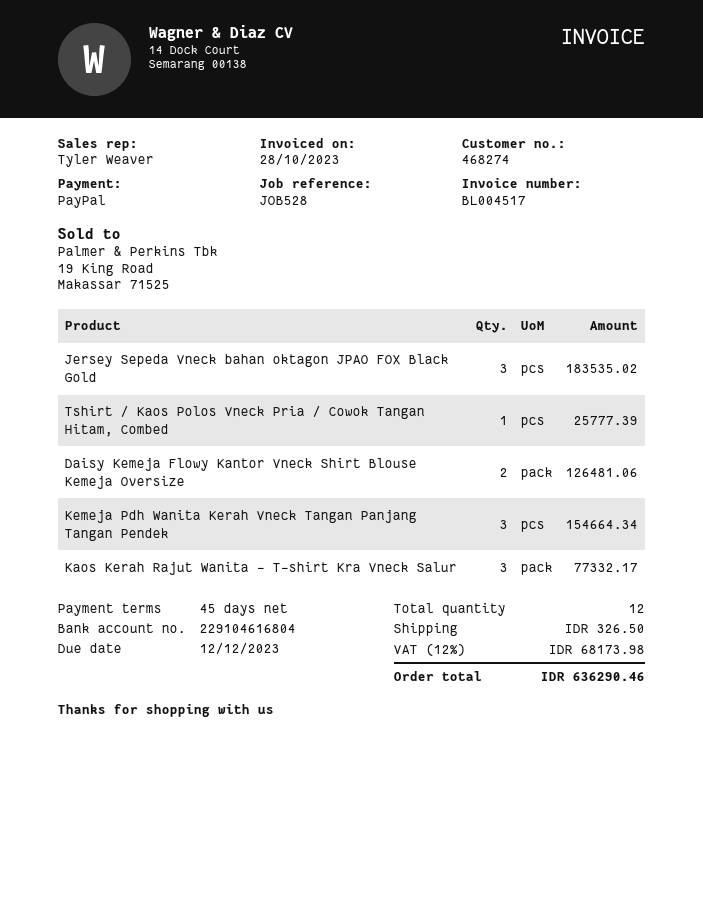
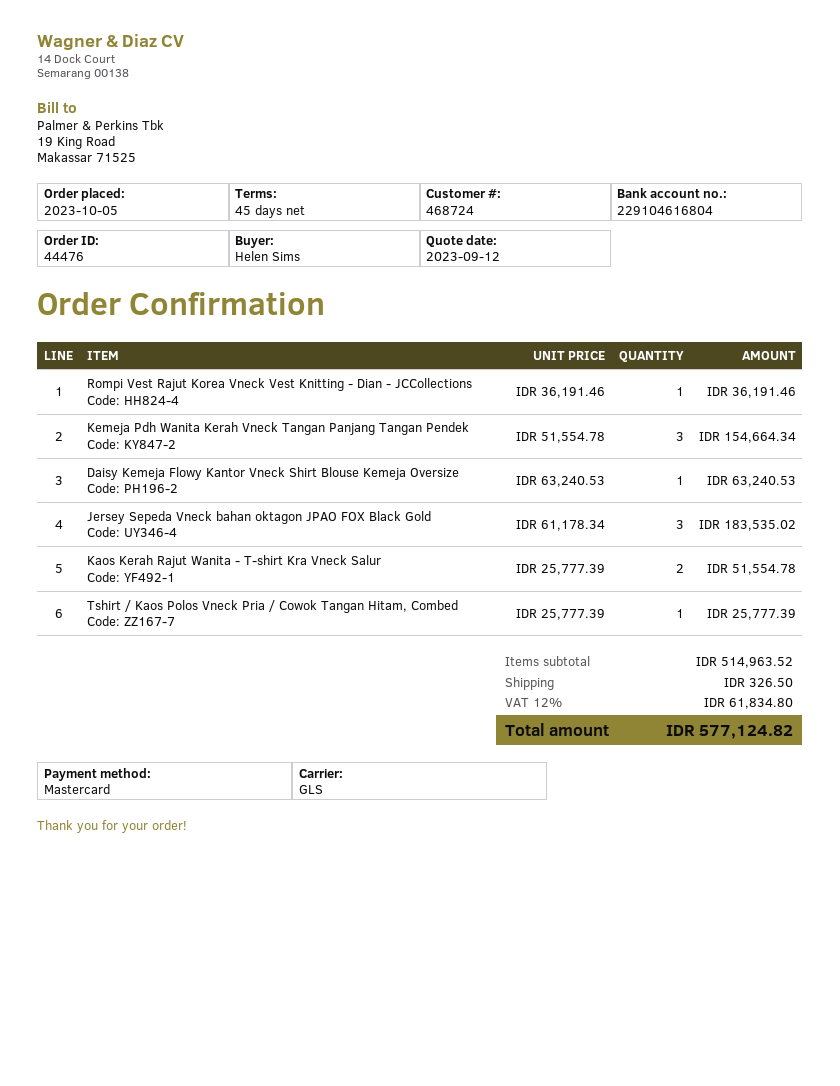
customer number: 468274 -> 468724
payment method: PayPal -> Mastercard
Daisy Kemeja Flowy Kantor Vneck Shirt Blouse Kemeja Oversize: 2 for 126481.06 -> 1 for 63240.53
Kaos Kerah Rajut Wanita - T-shirt Kra Vneck Salur: 3 for 77332.17 -> 2 for 51554.78
Rompi Vest Rajut Korea Vneck Vest Knitting - Dian - JCCollections: none -> 1 for 36191.46
tax: 12% = 68173.98 -> 12% = 61834.80
total: 636290.46 -> 577124.82

